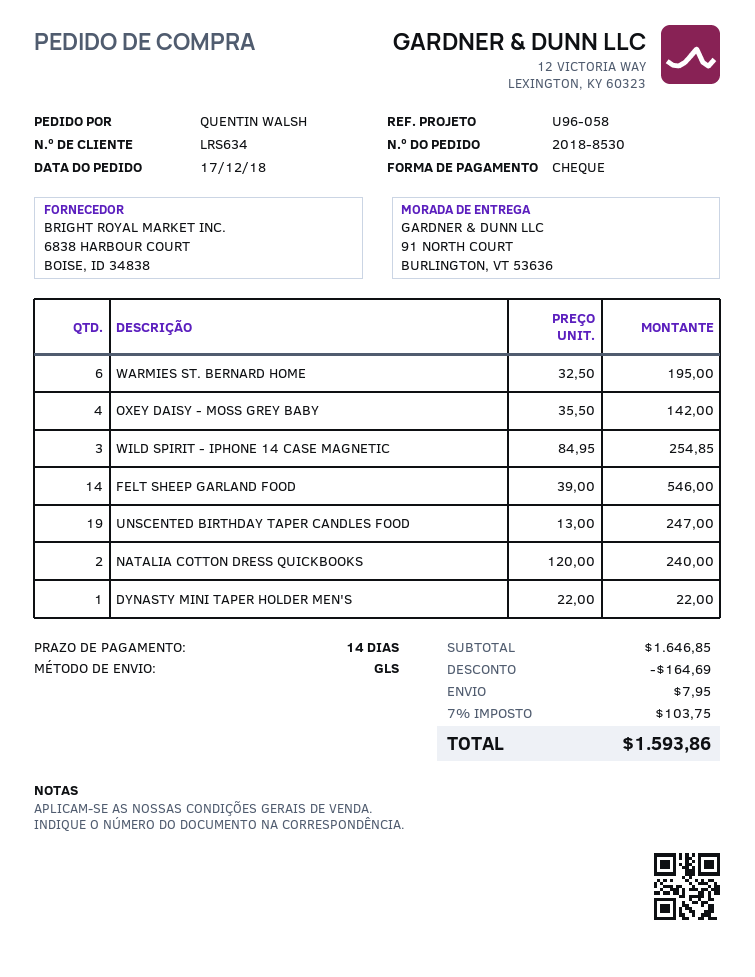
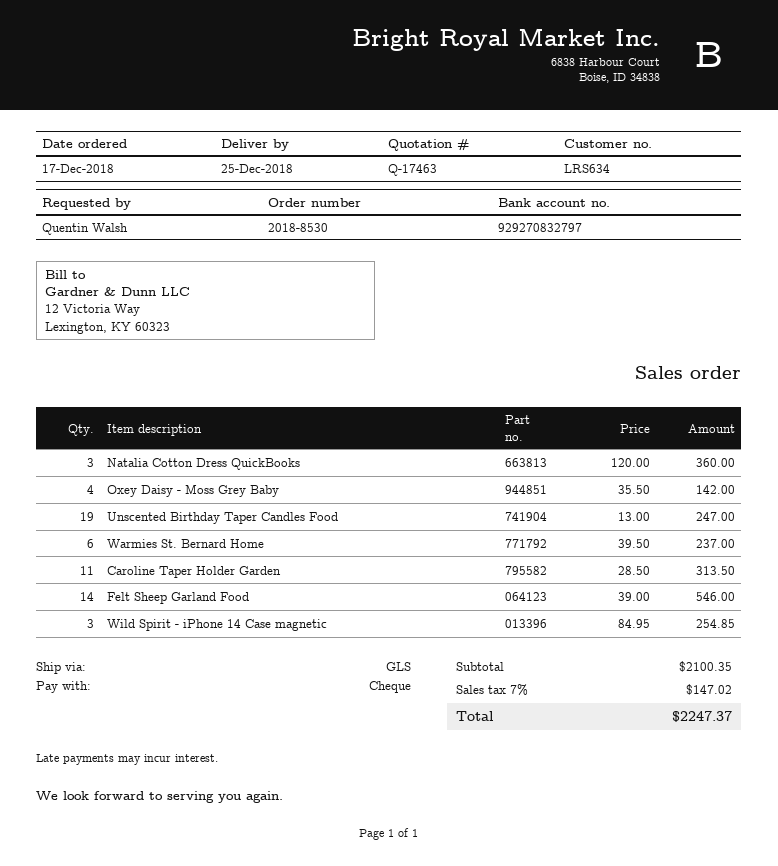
WARMIES ST. BERNARD HOME: 6 x 32.50 = 195.00 -> 6 x 39.50 = 237.00
NATALIA COTTON DRESS QUICKBOOKS: 2 x 120.00 = 240.00 -> 3 x 120.00 = 360.00
DYNASTY MINI TAPER HOLDER MEN'S: 1 x 22.00 = 22.00 -> none
Caroline Taper Holder Garden: none -> 11 x 28.50 = 313.50
subtotal: 1646.85 -> 2100.35
discount: 164.69 -> none
shipping: 7.95 -> none
tax: 7% = 103.75 -> 7% = 147.02
total: 1593.86 -> 2247.37

